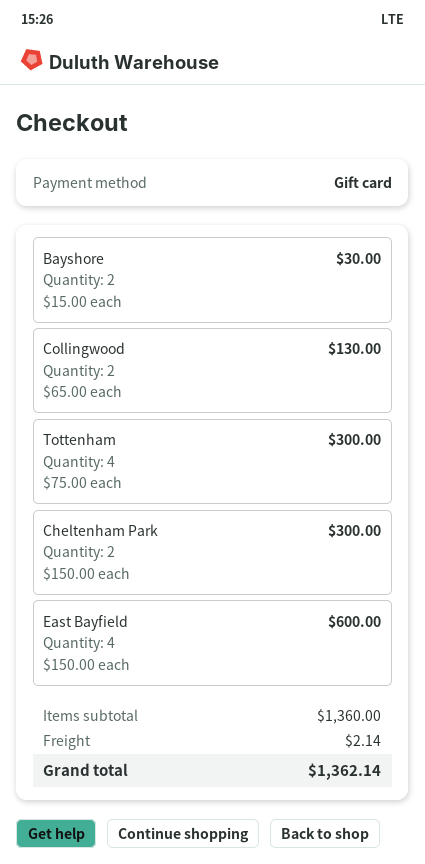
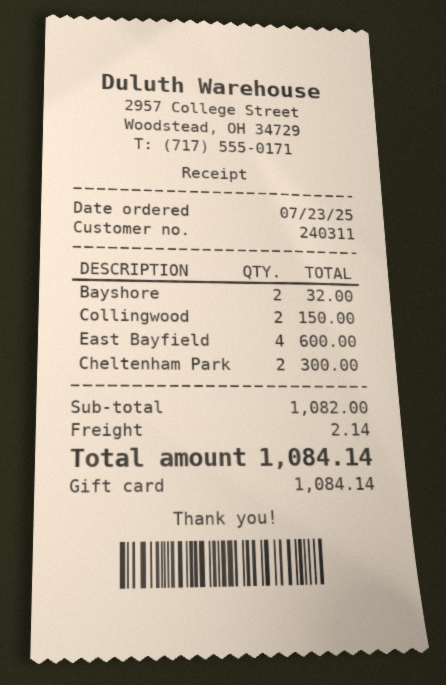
Bayshore: 2 for 30.00 -> 2 for 32.00
Collingwood: 2 for 130.00 -> 2 for 150.00
Tottenham: 4 for 300.00 -> none
subtotal: 1360.00 -> 1082.00
total: 1362.14 -> 1084.14

